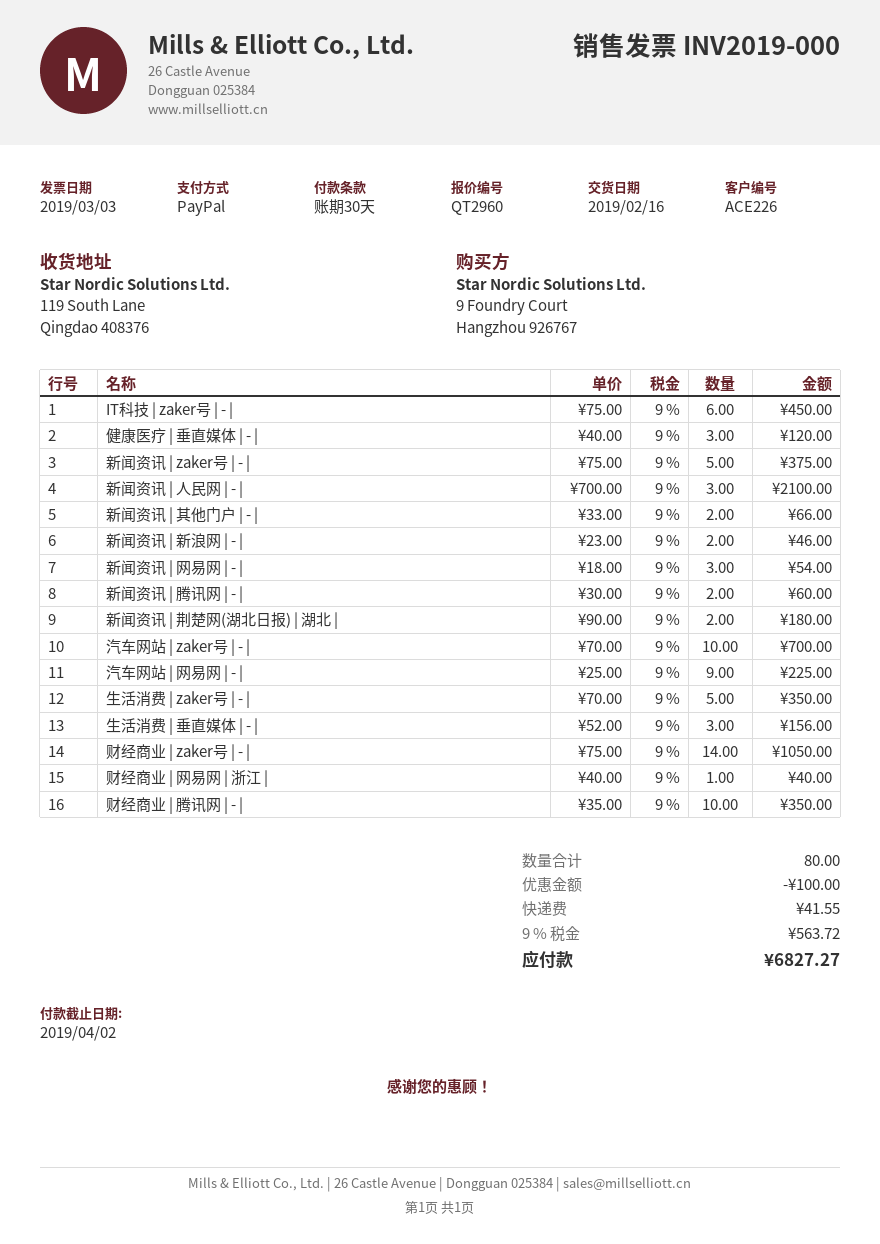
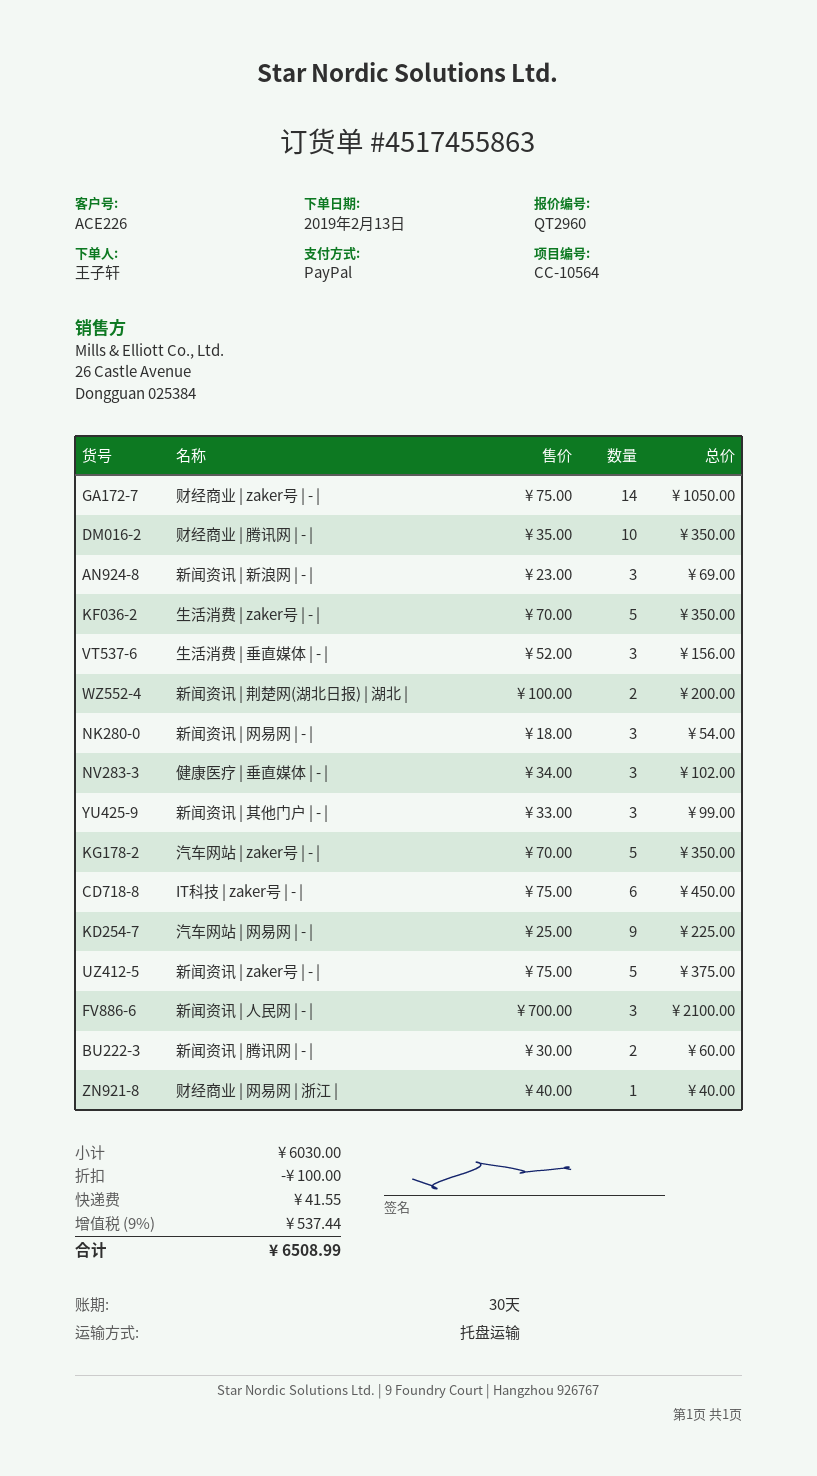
健康医疗 | 垂直媒体 | - |: 3 x 40.00 = 120.00 -> 3 x 34.00 = 102.00
新闻资讯 | 其他门户 | - |: 2 x 33.00 = 66.00 -> 3 x 33.00 = 99.00
新闻资讯 | 新浪网 | - |: 2 x 23.00 = 46.00 -> 3 x 23.00 = 69.00
新闻资讯 | 荆楚网(湖北日报) | 湖北 |: 2 x 90.00 = 180.00 -> 2 x 100.00 = 200.00
汽车网站 | zaker号 | - |: 10 x 70.00 = 700.00 -> 5 x 70.00 = 350.00
tax: 9% = 563.72 -> 9% = 537.44
total: 6827.27 -> 6508.99

